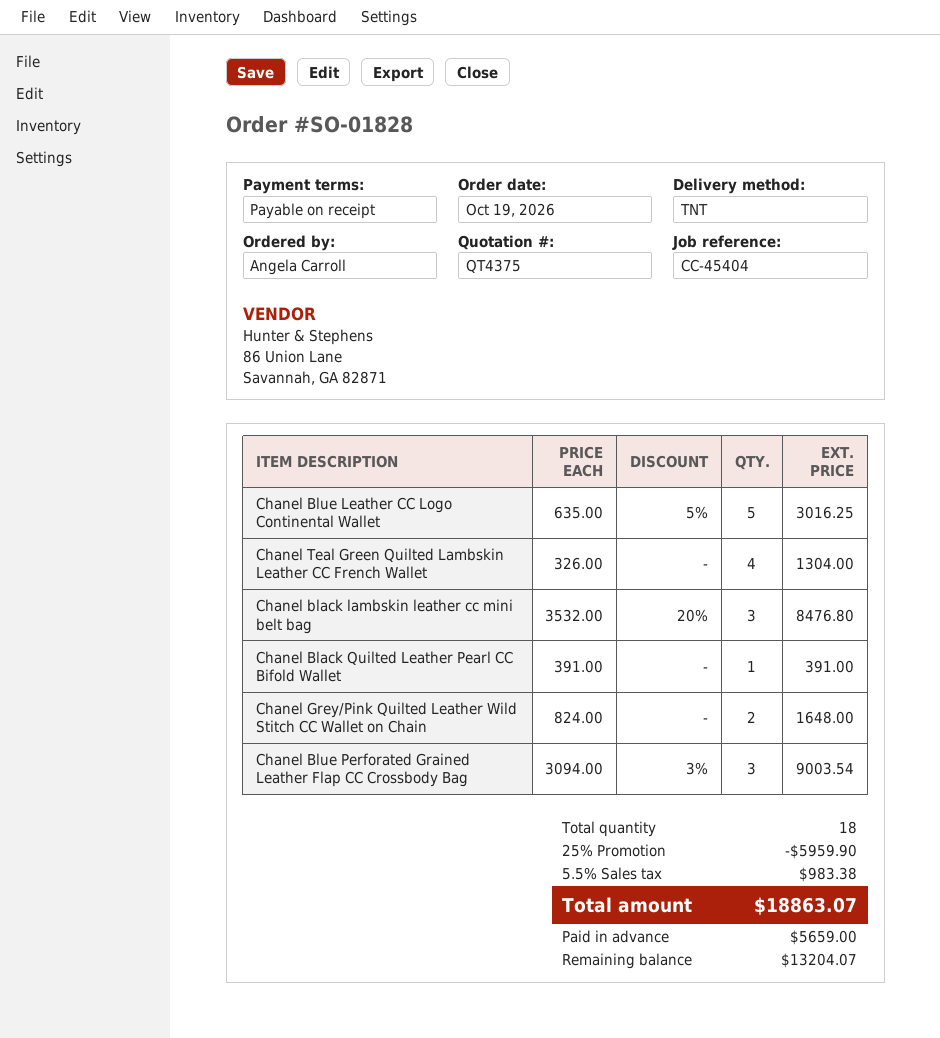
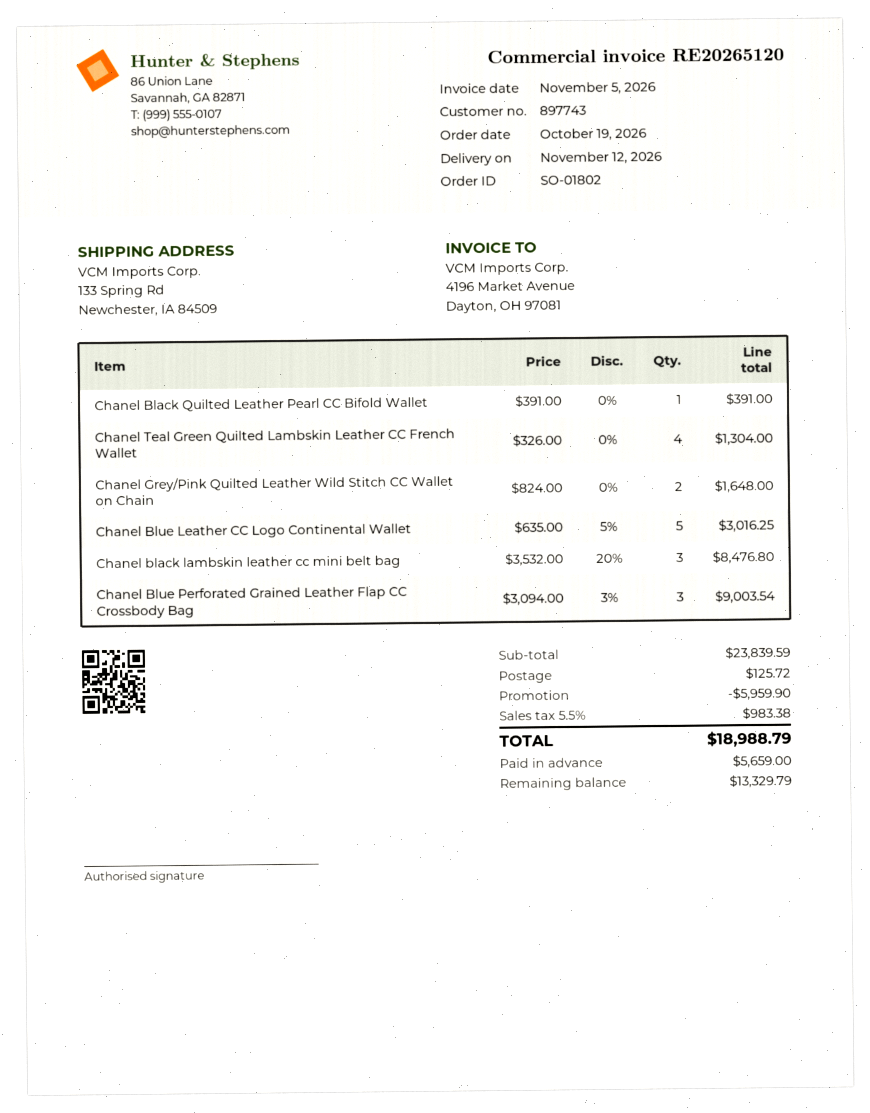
order number: SO-01828 -> SO-01802
shipping: none -> 125.72
total: 18863.07 -> 18988.79
balance: 13204.07 -> 13329.79

